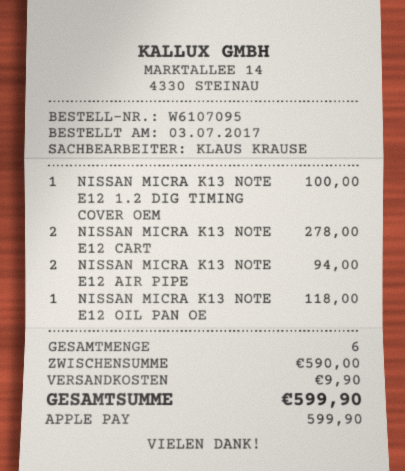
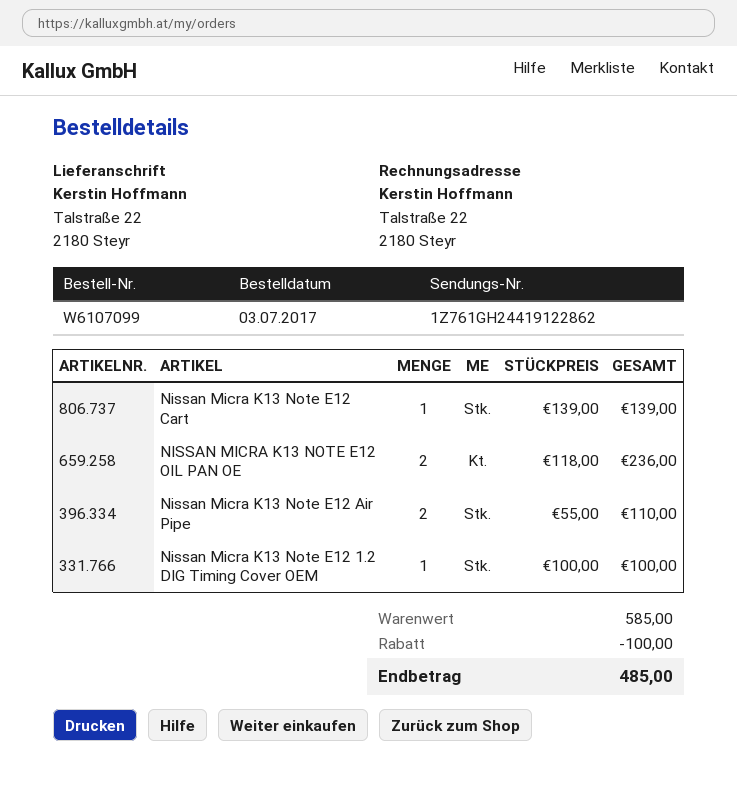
order number: W6107095 -> W6107099
NISSAN MICRA K13 NOTE E12 CART: 2 for 278.00 -> 1 for 139.00
NISSAN MICRA K13 NOTE E12 AIR PIPE: 2 for 94.00 -> 2 for 110.00
NISSAN MICRA K13 NOTE E12 OIL PAN OE: 1 for 118.00 -> 2 for 236.00
subtotal: 590.00 -> 585.00
discount: none -> 100.00
shipping: 9.90 -> none
total: 599.90 -> 485.00

